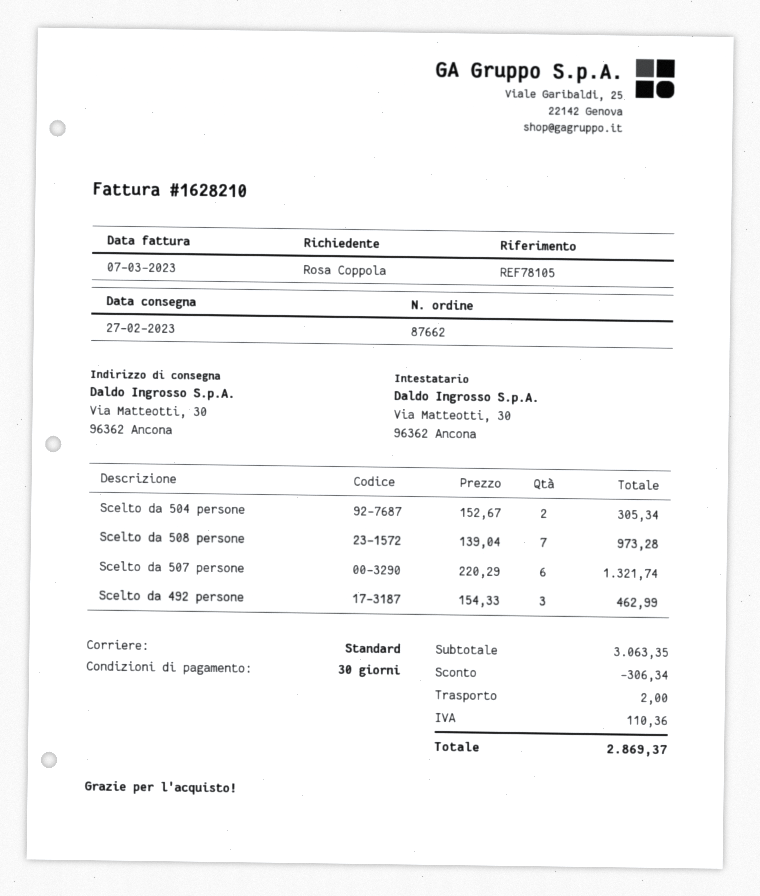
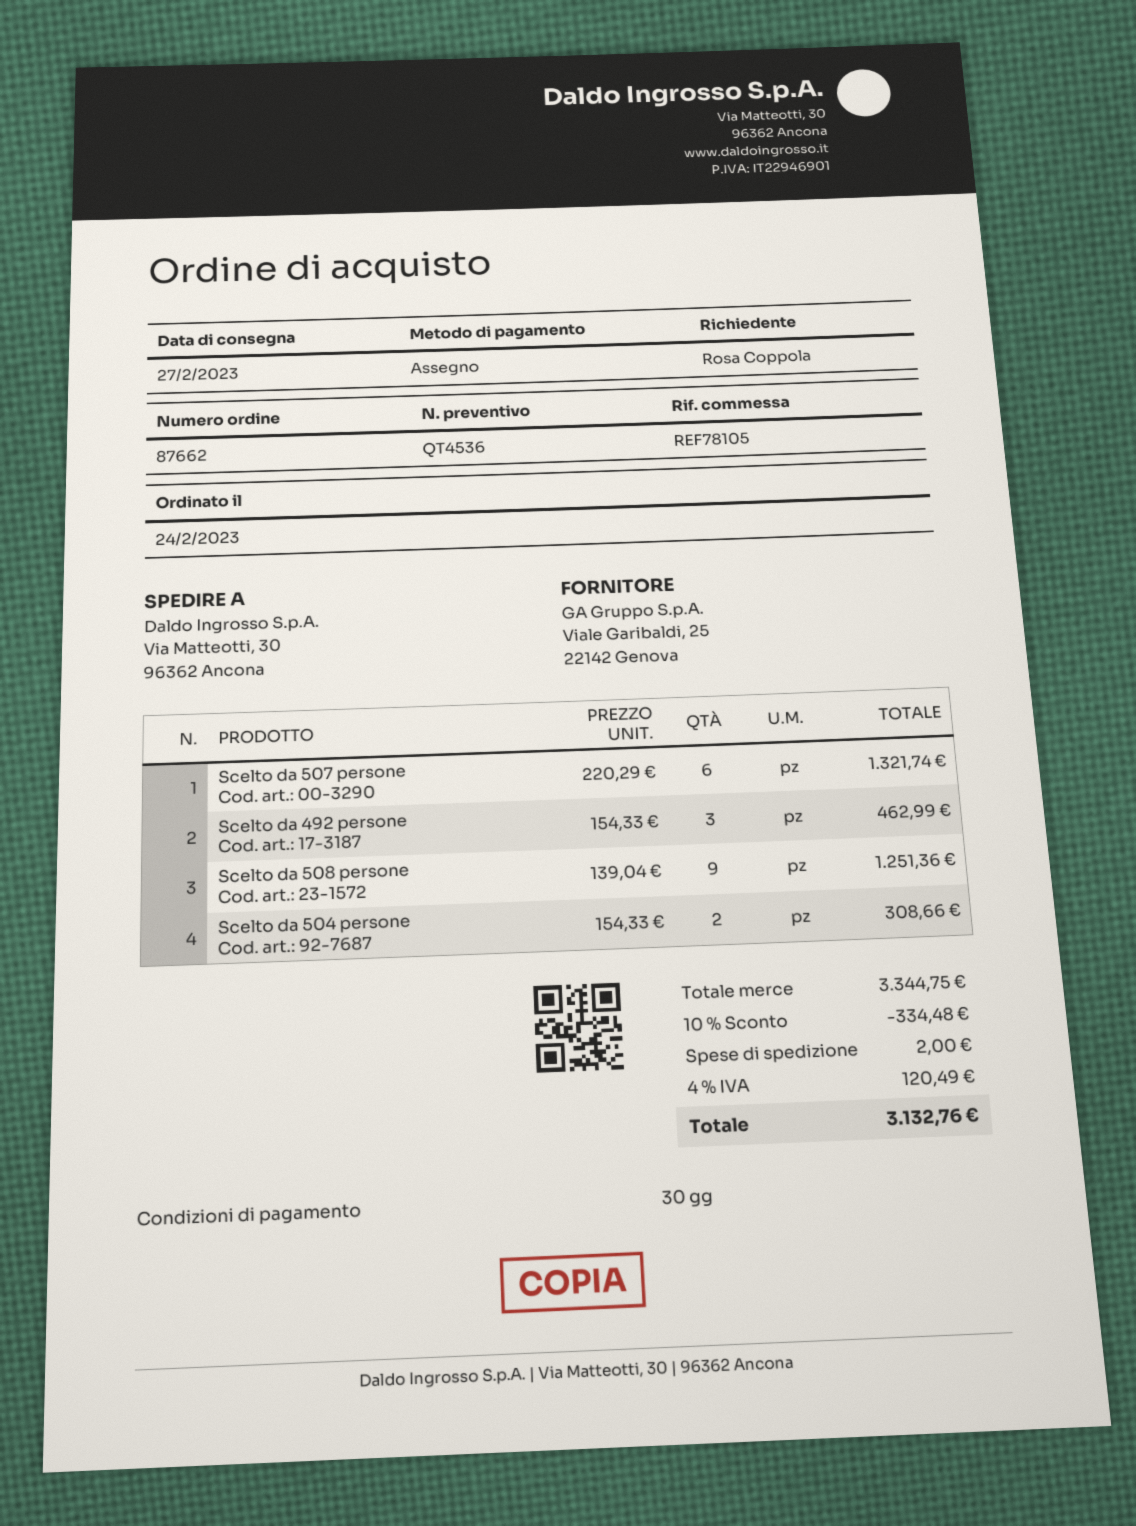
Scelto da 504 persone: 2 x 152.67 = 305.34 -> 2 x 154.33 = 308.66
Scelto da 508 persone: 7 x 139.04 = 973.28 -> 9 x 139.04 = 1251.36
subtotal: 3063.35 -> 3344.75
discount: 306.34 -> 334.48
tax: 110.36 -> 120.49
total: 2869.37 -> 3132.76

